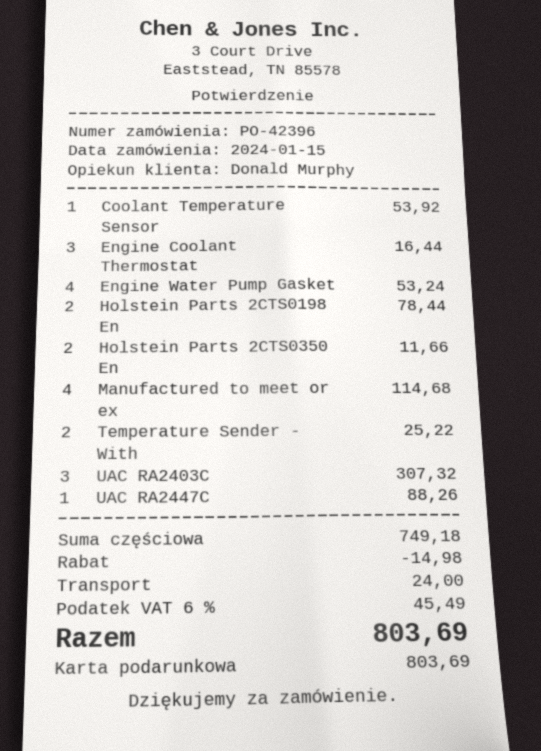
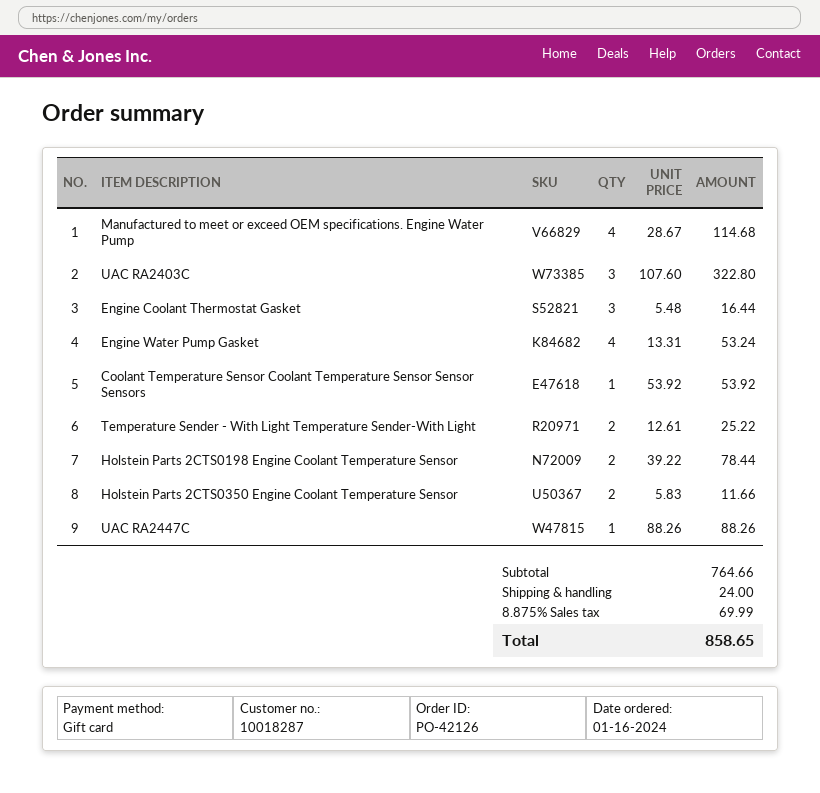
order number: PO-42396 -> PO-42126
order date: 2024-01-15 -> 2024-01-16
UAC RA2403C: 3 for 307.32 -> 3 for 322.80
subtotal: 749.18 -> 764.66
discount: 14.98 -> none
tax: 6% = 45.49 -> 8.875% = 69.99
total: 803.69 -> 858.65

